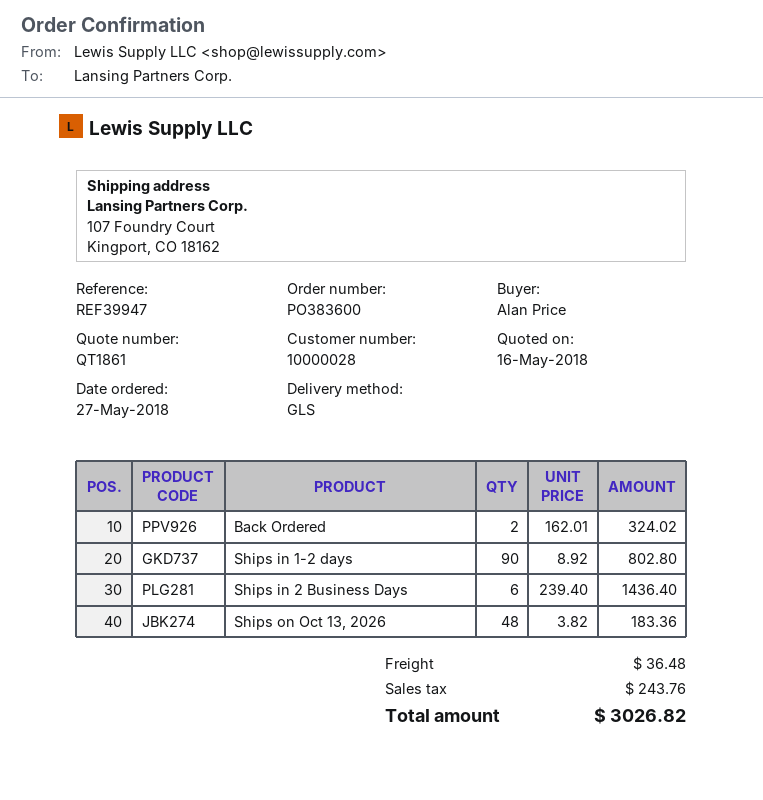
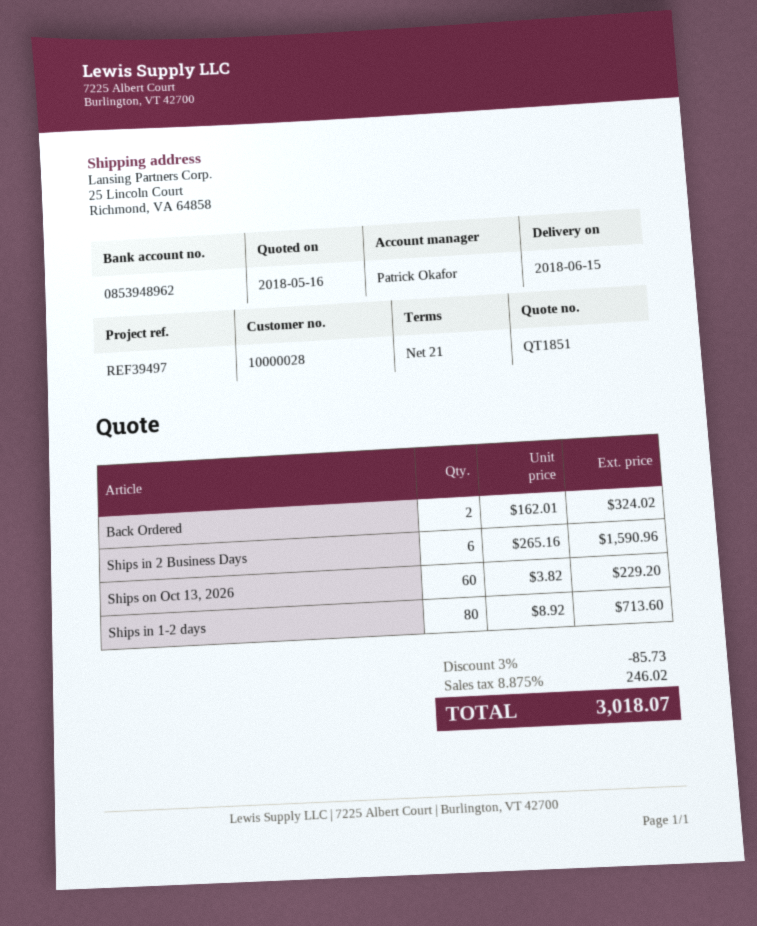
quote number: QT1861 -> QT1851
reference: REF39947 -> REF39497
ship to: 107 Foundry Court, Kingport, CO 18162 -> 25 Lincoln Court, Richmond, VA 64858
Ships in 1-2 days: 90 x 8.92 = 802.80 -> 80 x 8.92 = 713.60
Ships in 2 Business Days: 6 x 239.40 = 1436.40 -> 6 x 265.16 = 1590.96
Ships on Oct 13, 2026: 48 x 3.82 = 183.36 -> 60 x 3.82 = 229.20
discount: none -> 3% = 85.73
shipping: 36.48 -> none
tax: 243.76 -> 246.02
total: 3026.82 -> 3018.07

